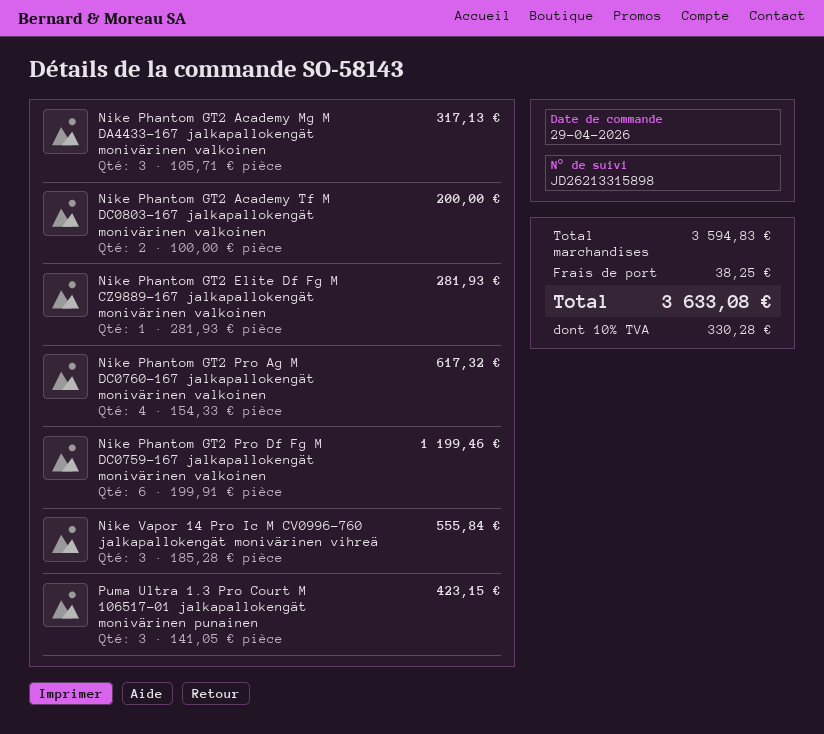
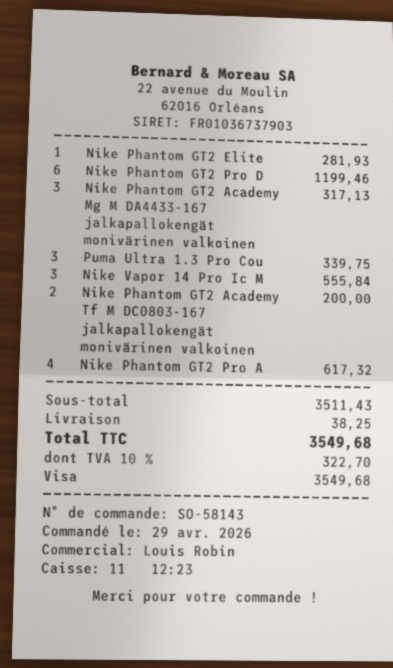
Puma Ultra 1.3 Pro Court M 106517-01 jalkapallokengät monivärinen punainen: 3 for 423.15 -> 3 for 339.75
subtotal: 3594.83 -> 3511.43
tax: 10% = 330.28 -> 10% = 322.70
total: 3633.08 -> 3549.68

